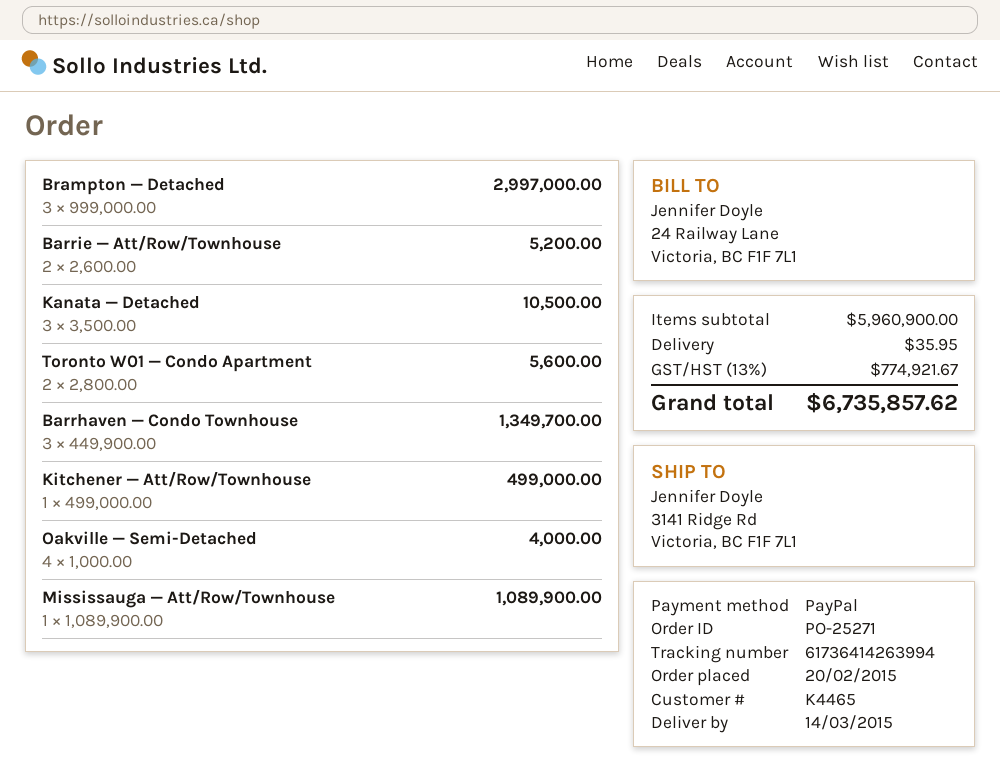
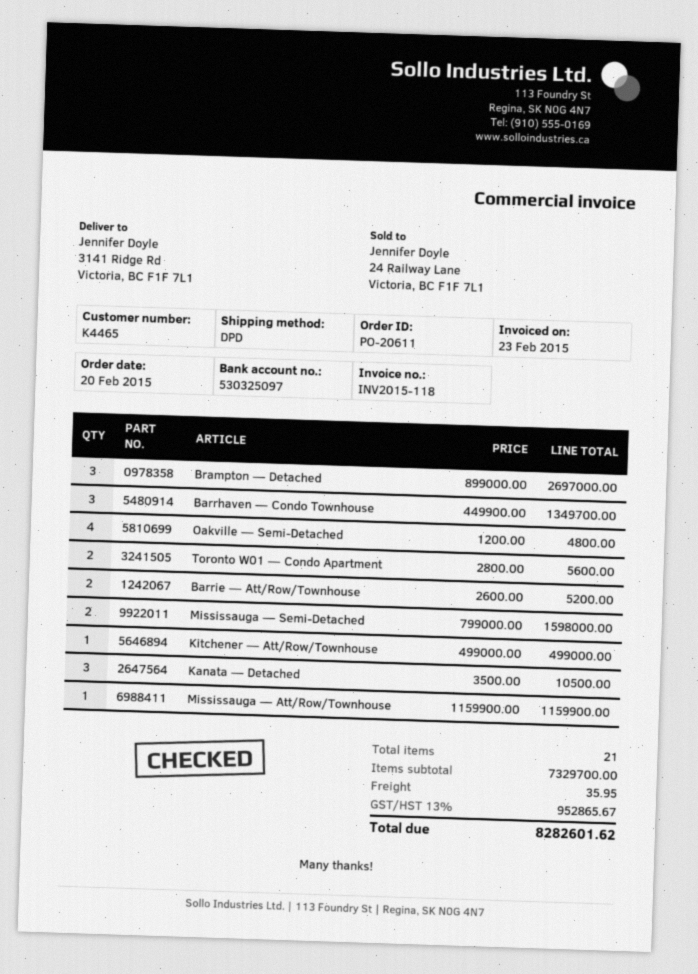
order number: PO-25271 -> PO-20611
Brampton — Detached: 3 x 999000.00 = 2997000.00 -> 3 x 899000.00 = 2697000.00
Oakville — Semi-Detached: 4 x 1000.00 = 4000.00 -> 4 x 1200.00 = 4800.00
Mississauga — Att/Row/Townhouse: 1 x 1089900.00 = 1089900.00 -> 1 x 1159900.00 = 1159900.00
Mississauga — Semi-Detached: none -> 2 x 799000.00 = 1598000.00
subtotal: 5960900.00 -> 7329700.00
tax: 13% = 774921.67 -> 13% = 952865.67
total: 6735857.62 -> 8282601.62

